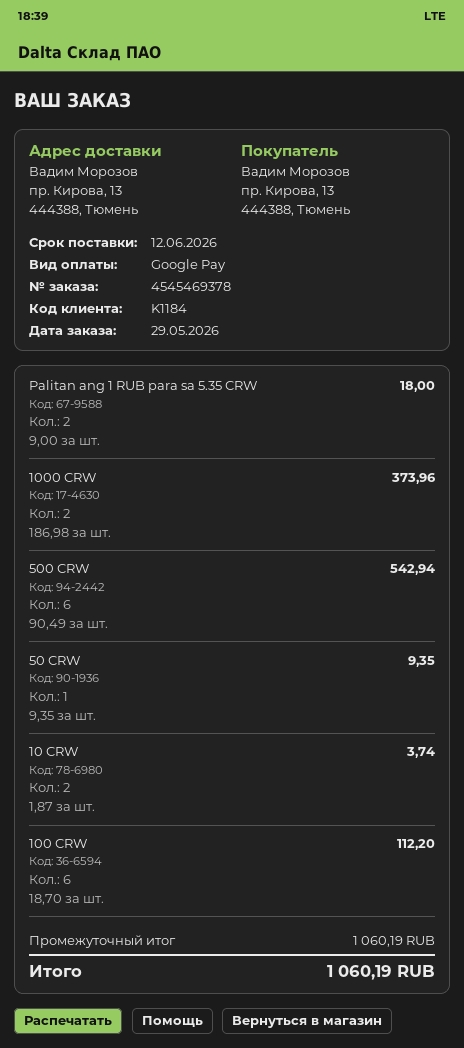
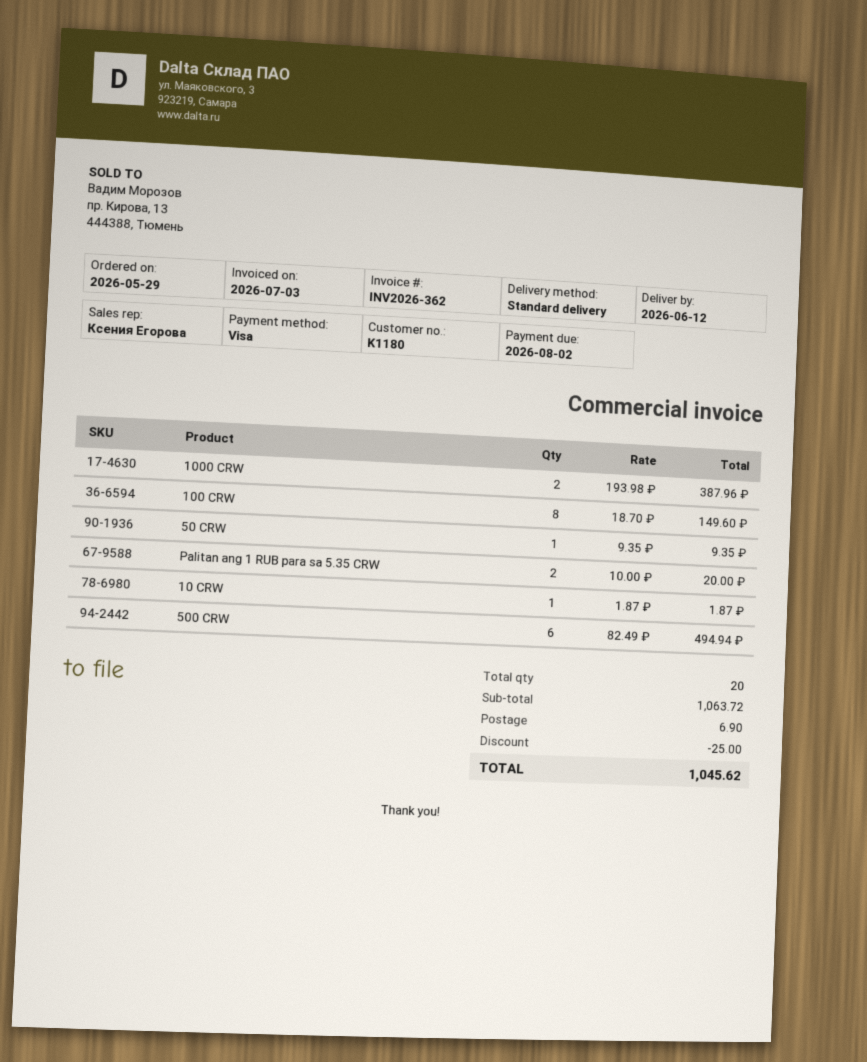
customer number: K1184 -> K1180
payment method: Google Pay -> Visa
Palitan ang 1 RUB para sa 5.35 CRW: 2 x 9.00 = 18.00 -> 2 x 10.00 = 20.00
1000 CRW: 2 x 186.98 = 373.96 -> 2 x 193.98 = 387.96
500 CRW: 6 x 90.49 = 542.94 -> 6 x 82.49 = 494.94
10 CRW: 2 x 1.87 = 3.74 -> 1 x 1.87 = 1.87
100 CRW: 6 x 18.70 = 112.20 -> 8 x 18.70 = 149.60
subtotal: 1060.19 -> 1063.72
discount: none -> 25.00
shipping: none -> 6.90
total: 1060.19 -> 1045.62

